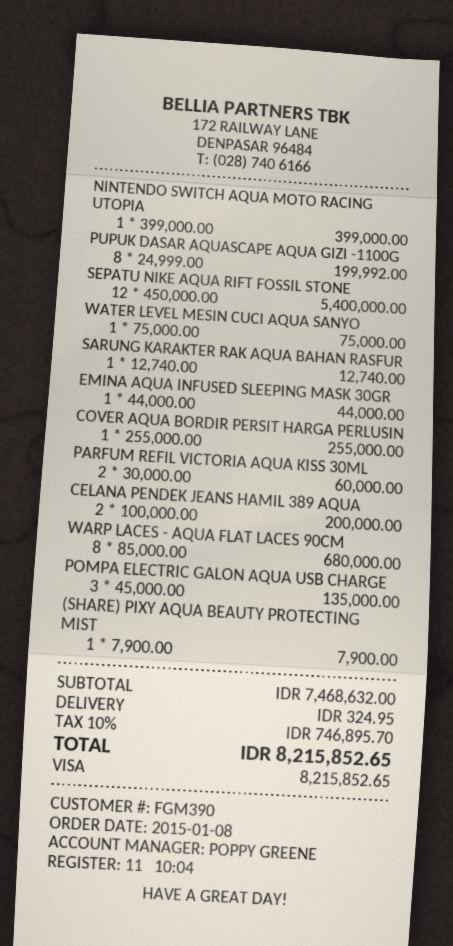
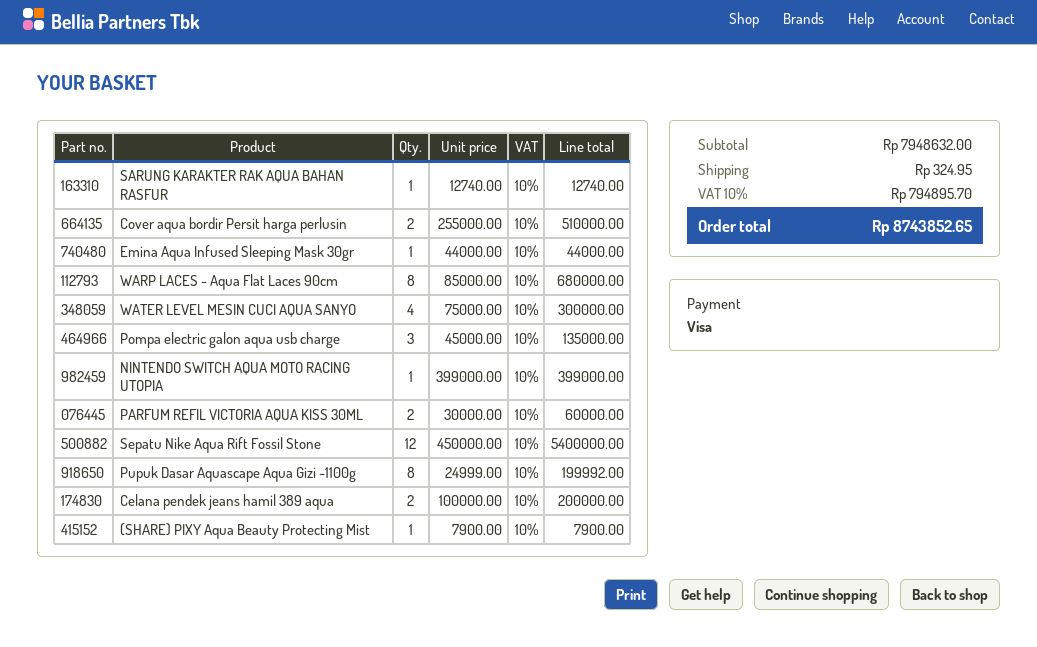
WATER LEVEL MESIN CUCI AQUA SANYO: 1 x 75000.00 = 75000.00 -> 4 x 75000.00 = 300000.00
COVER AQUA BORDIR PERSIT HARGA PERLUSIN: 1 x 255000.00 = 255000.00 -> 2 x 255000.00 = 510000.00
subtotal: 7468632.00 -> 7948632.00
tax: 10% = 746895.70 -> 10% = 794895.70
total: 8215852.65 -> 8743852.65

